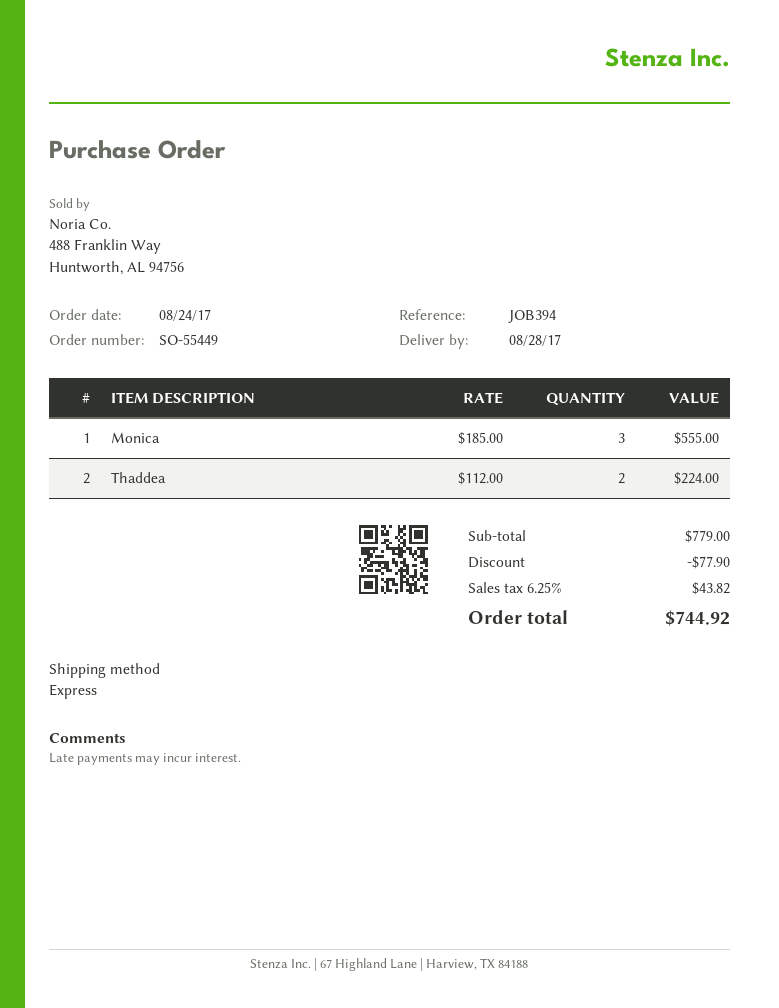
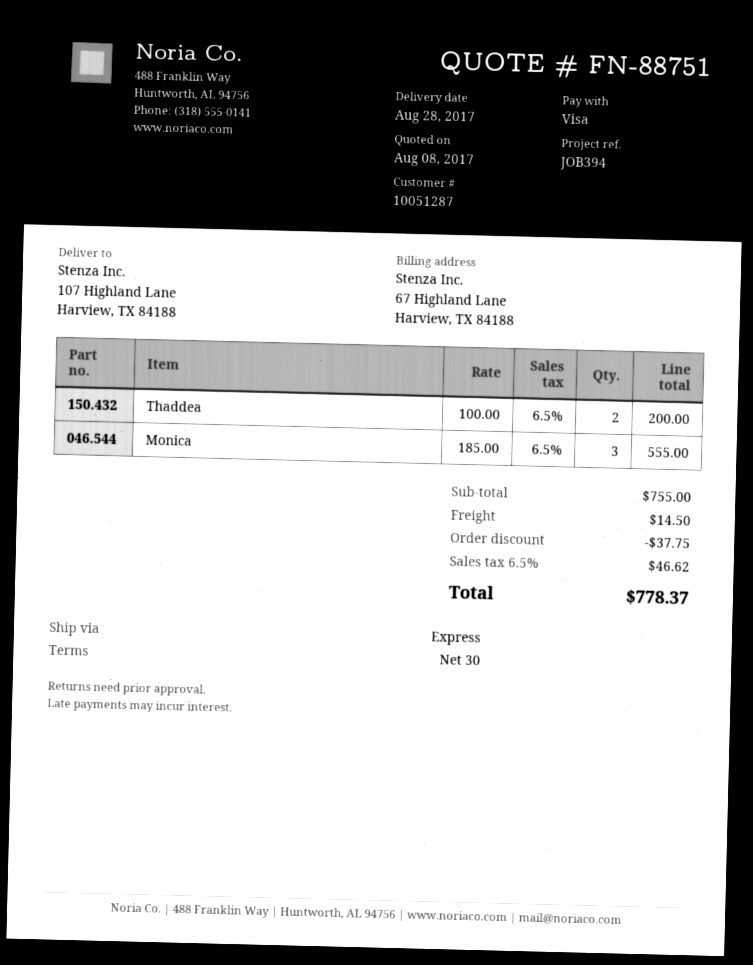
Thaddea: 2 x 112.00 = 224.00 -> 2 x 100.00 = 200.00
subtotal: 779.00 -> 755.00
discount: 77.90 -> 37.75
shipping: none -> 14.50
tax: 6.25% = 43.82 -> 6.5% = 46.62
total: 744.92 -> 778.37

